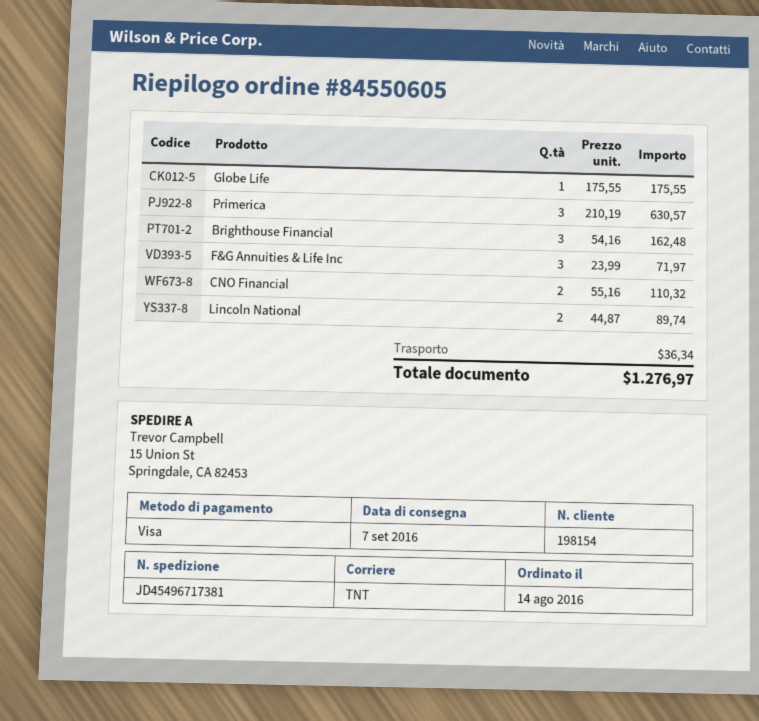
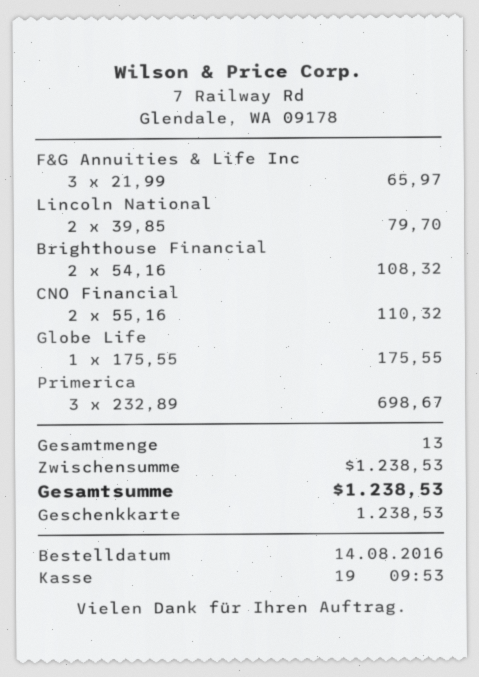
payment method: Visa -> gift card
Primerica: 3 x 210.19 = 630.57 -> 3 x 232.89 = 698.67
Brighthouse Financial: 3 x 54.16 = 162.48 -> 2 x 54.16 = 108.32
F&G Annuities & Life Inc: 3 x 23.99 = 71.97 -> 3 x 21.99 = 65.97
Lincoln National: 2 x 44.87 = 89.74 -> 2 x 39.85 = 79.70
shipping: 36.34 -> none
total: 1276.97 -> 1238.53

